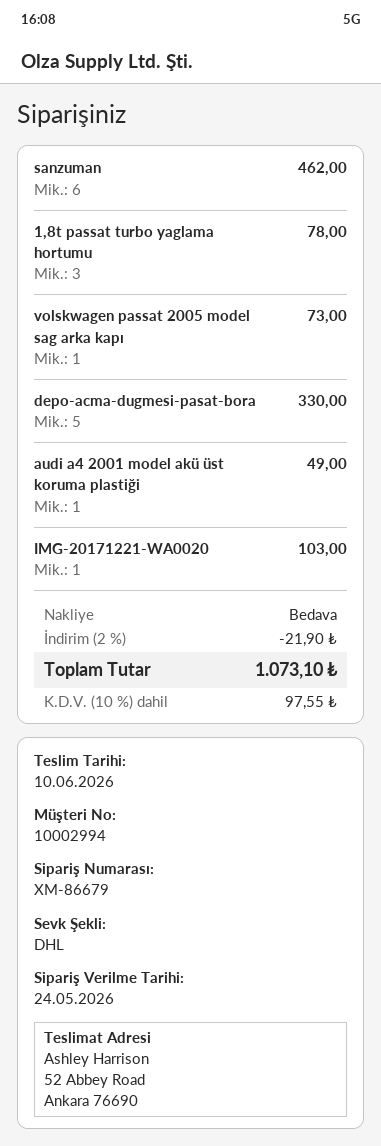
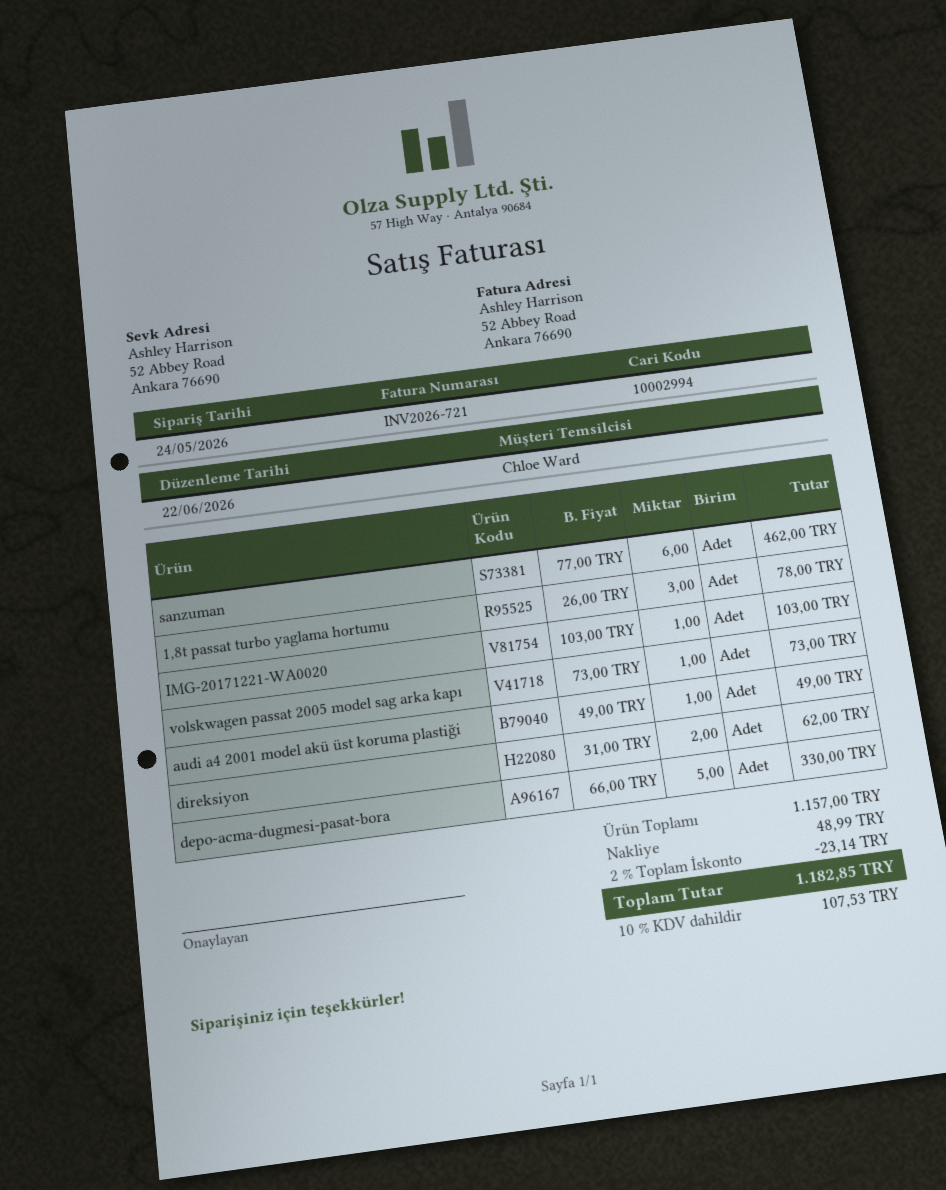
direksiyon: none -> 2 for 62.00
discount: 2% = 21.90 -> 2% = 23.14
shipping: 0.00 -> 48.99
tax: 10% = 97.55 -> 10% = 107.53
total: 1073.10 -> 1182.85

